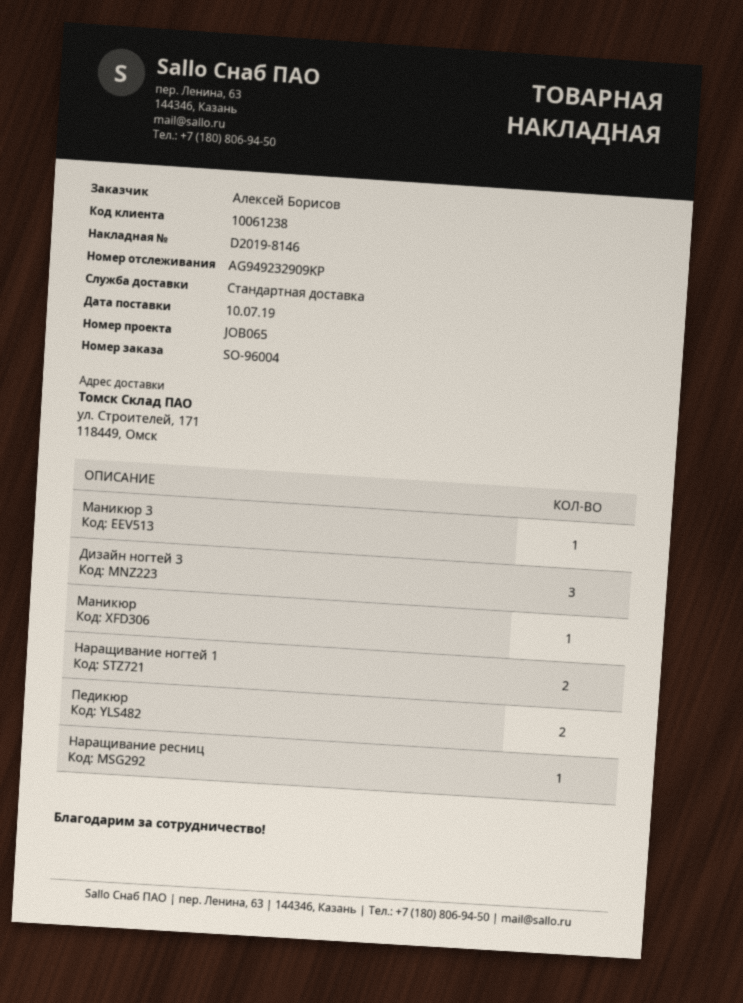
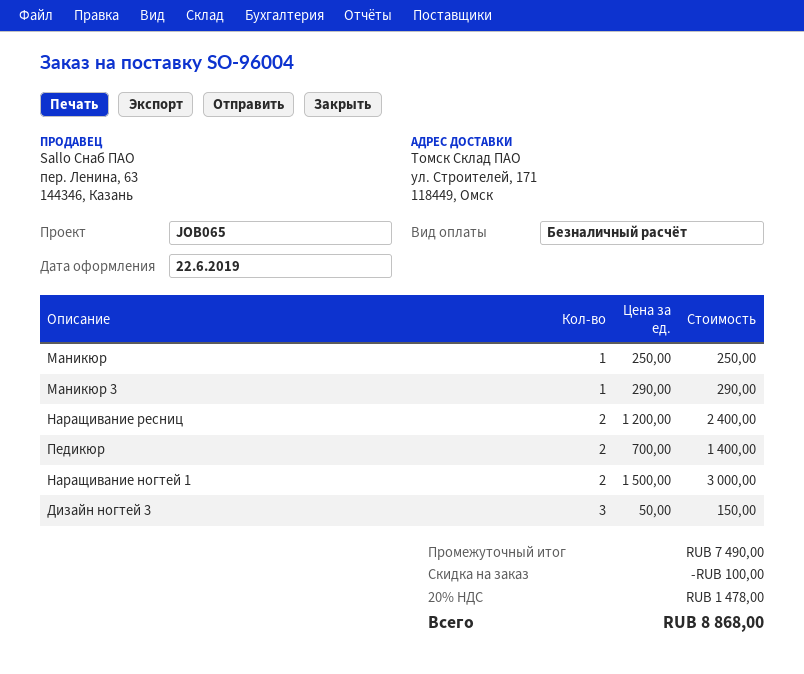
Наращивание ресниц: 1 -> 2

